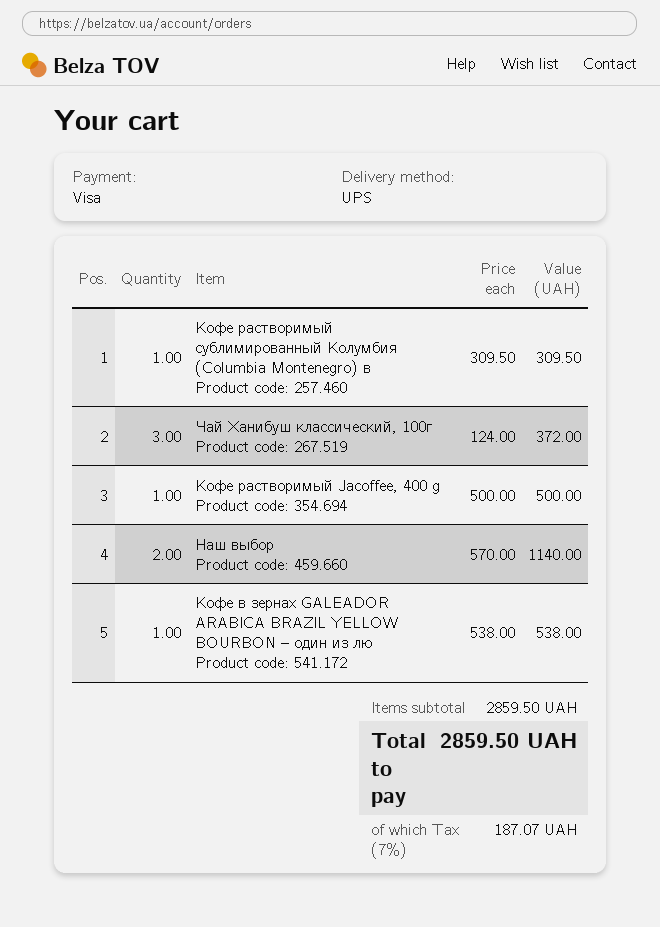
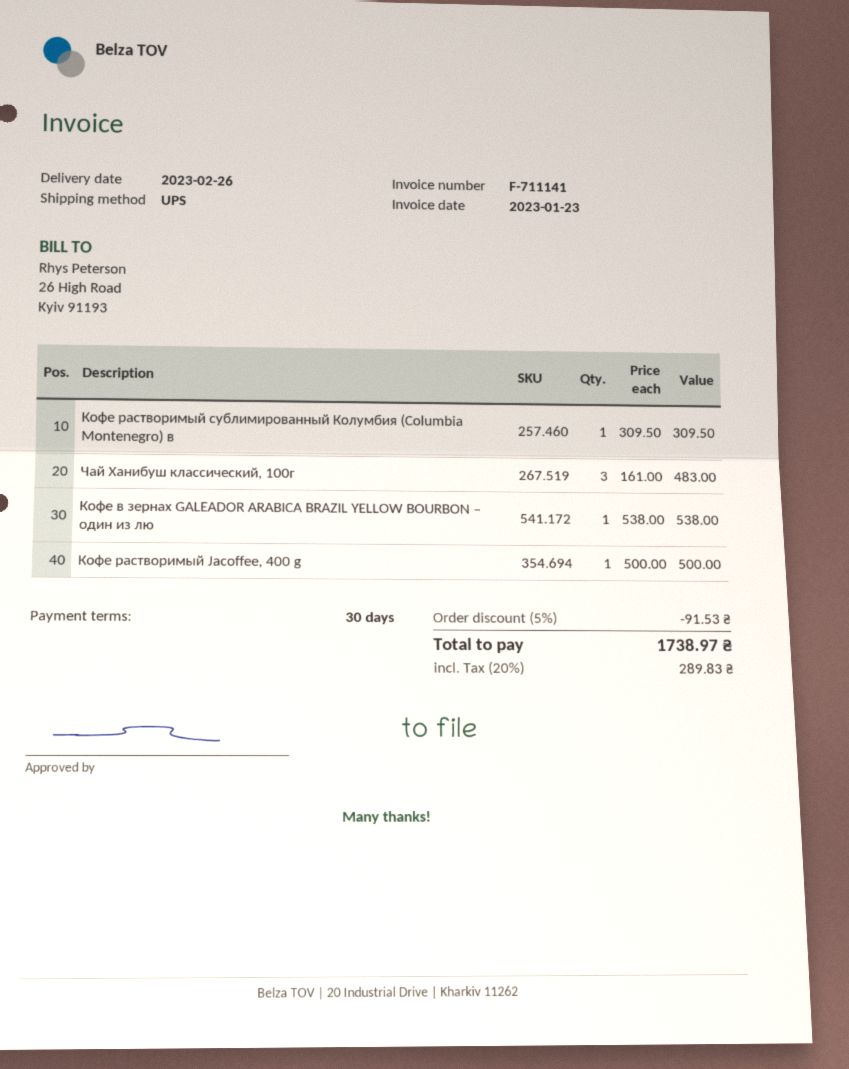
Чай Ханибуш классический, 100г: 3 x 124.00 = 372.00 -> 3 x 161.00 = 483.00
Наш выбор: 2 x 570.00 = 1140.00 -> none
discount: none -> 5% = 91.53
tax: 7% = 187.07 -> 20% = 289.83
total: 2859.50 -> 1738.97

